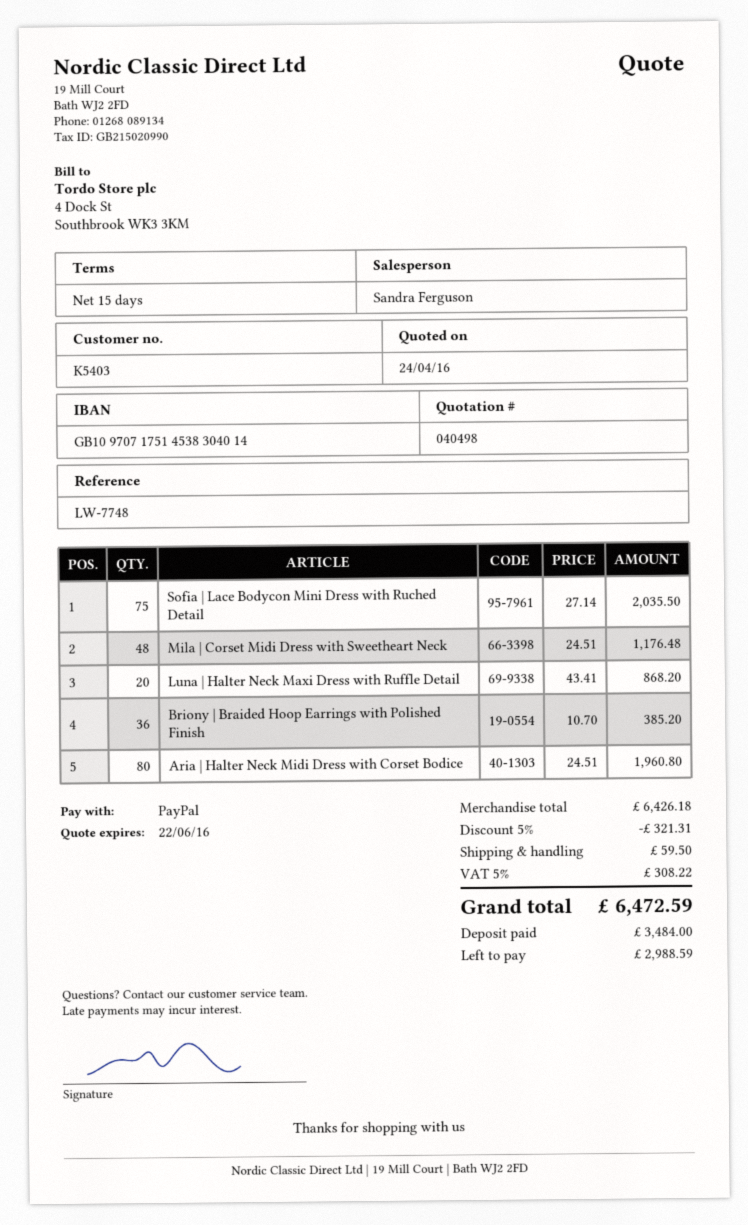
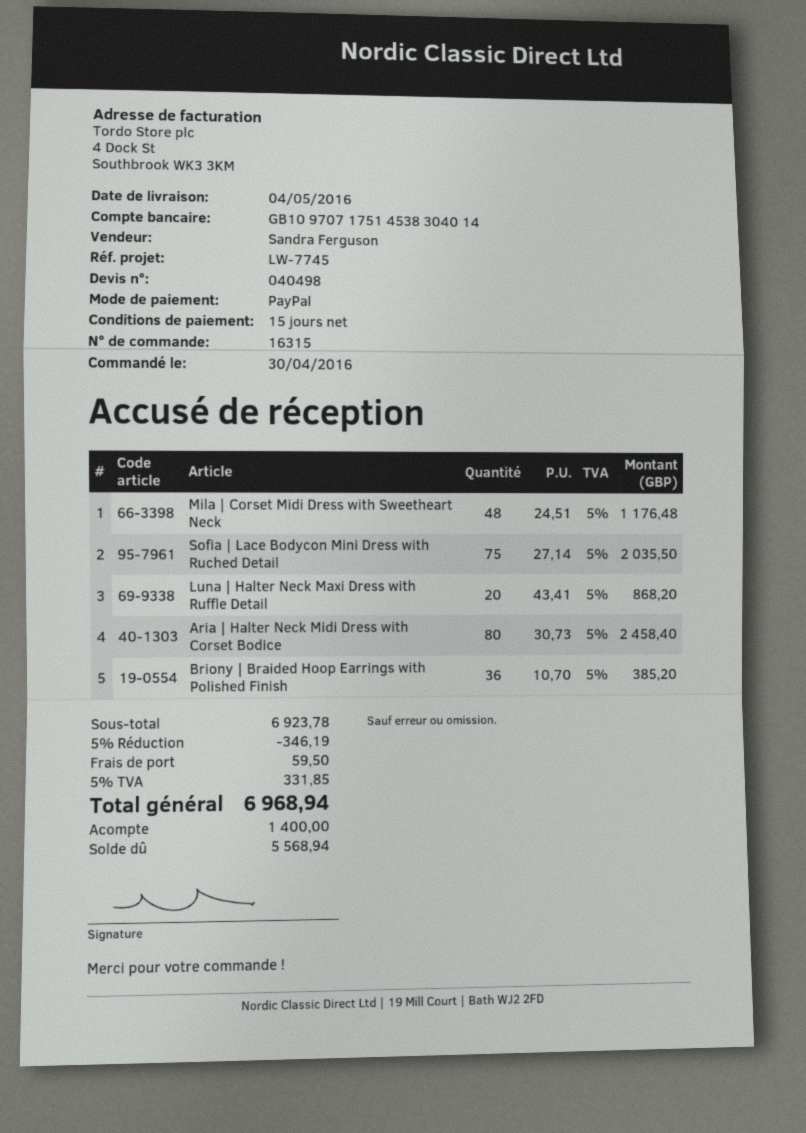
reference: LW-7748 -> LW-7745
Aria | Halter Neck Midi Dress with Corset Bodice: 80 x 24.51 = 1960.80 -> 80 x 30.73 = 2458.40
subtotal: 6426.18 -> 6923.78
discount: 5% = 321.31 -> 5% = 346.19
tax: 5% = 308.22 -> 5% = 331.85
total: 6472.59 -> 6968.94
deposit: 3484.00 -> 1400.00
balance: 2988.59 -> 5568.94

